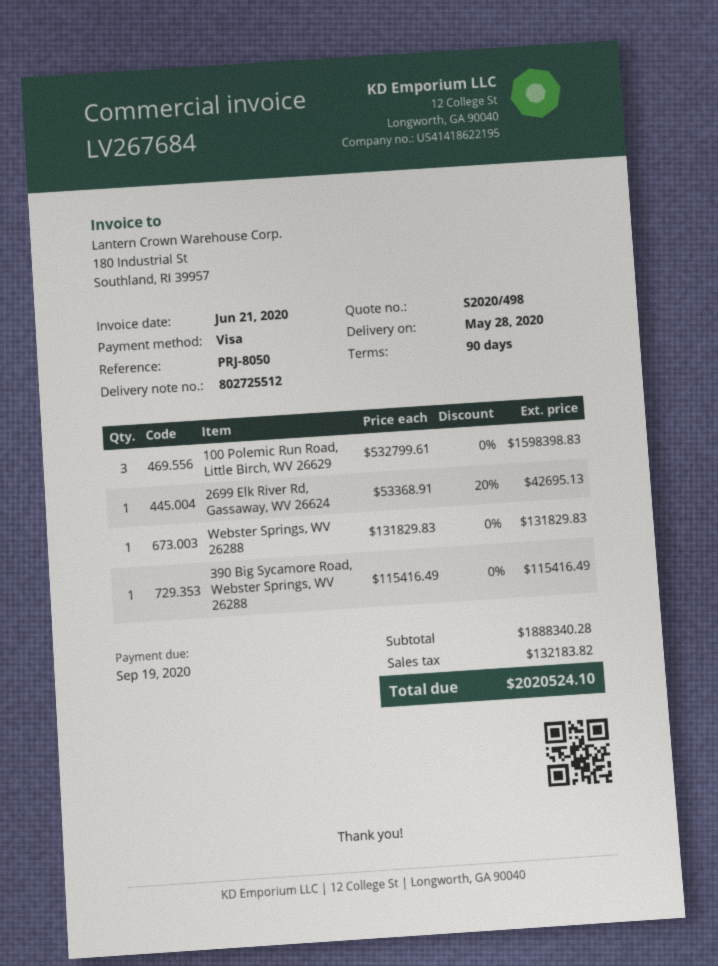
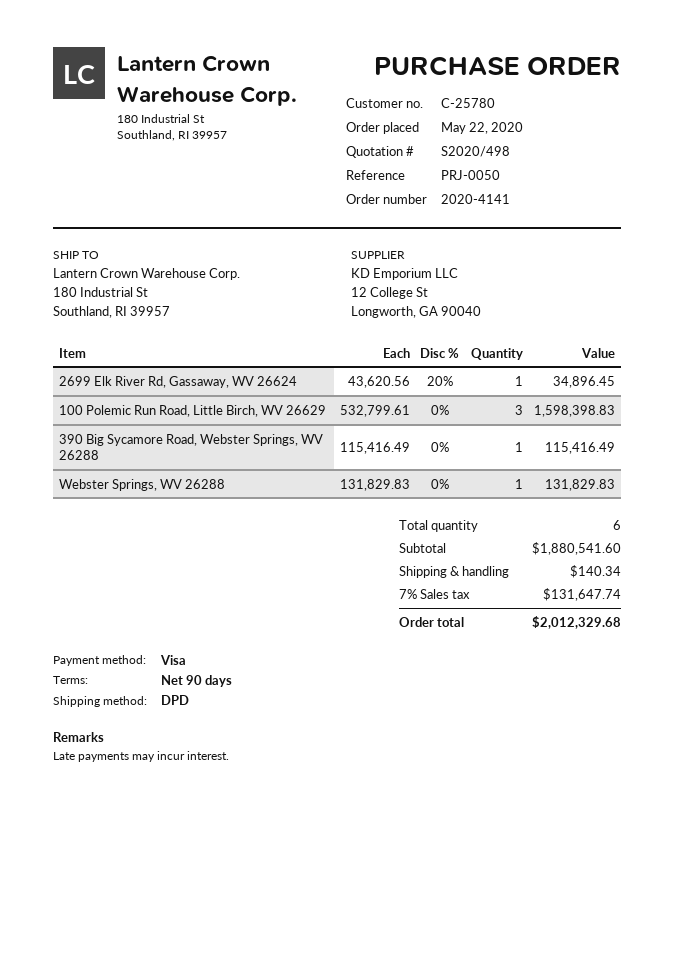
reference: PRJ-8050 -> PRJ-0050
2699 Elk River Rd, Gassaway, WV 26624: 1 x 53368.91 - 20% = 42695.13 -> 1 x 43620.56 - 20% = 34896.45
subtotal: 1888340.28 -> 1880541.60
shipping: none -> 140.34
tax: 132183.82 -> 131647.74
total: 2020524.10 -> 2012329.68

